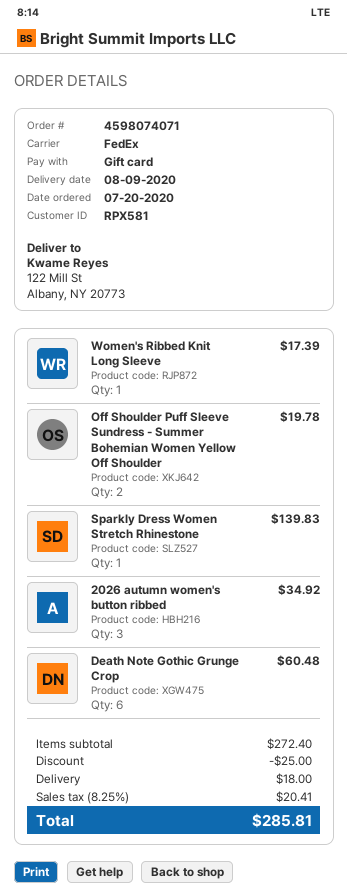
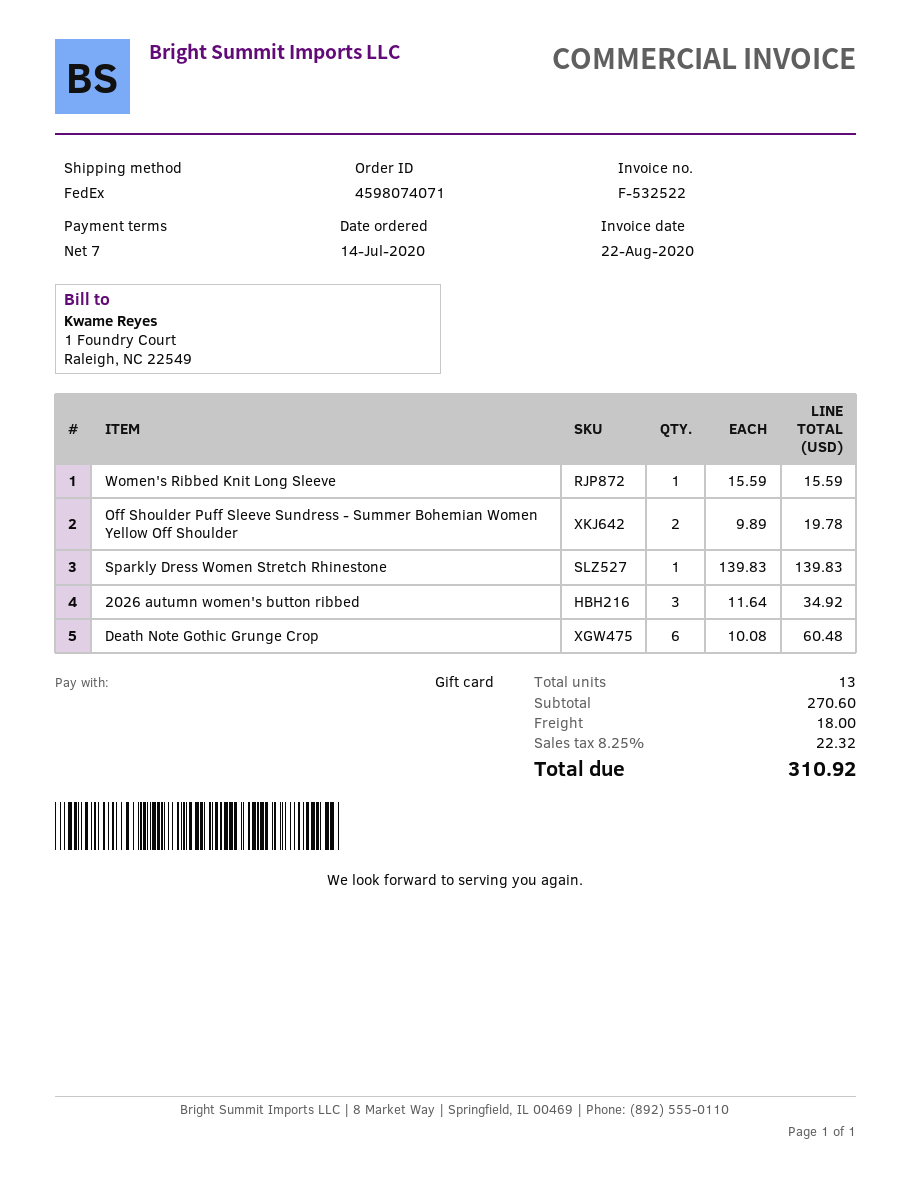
order date: 2020-07-20 -> 2020-07-14
Women's Ribbed Knit Long Sleeve: 1 for 17.39 -> 1 for 15.59
subtotal: 272.40 -> 270.60
discount: 25.00 -> none
tax: 8.25% = 20.41 -> 8.25% = 22.32
total: 285.81 -> 310.92

